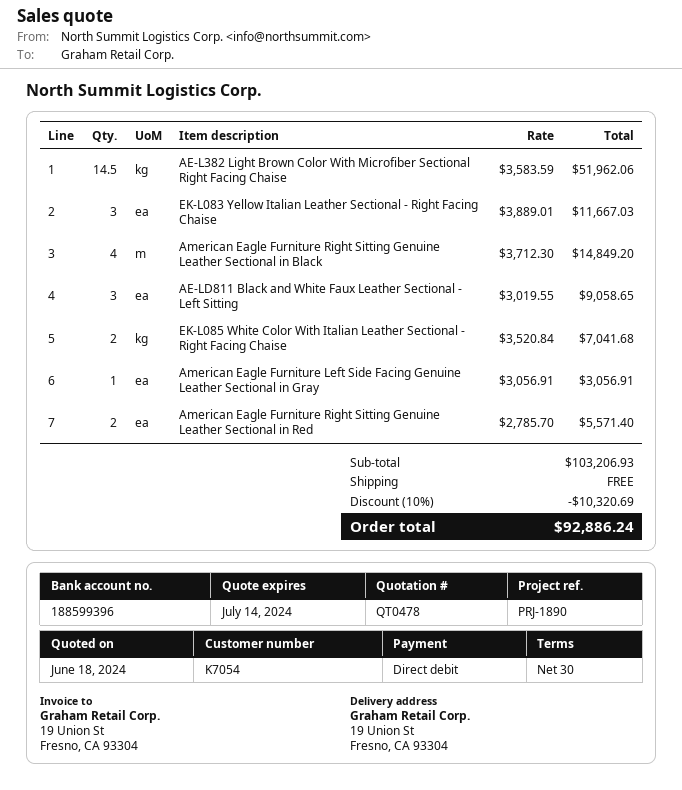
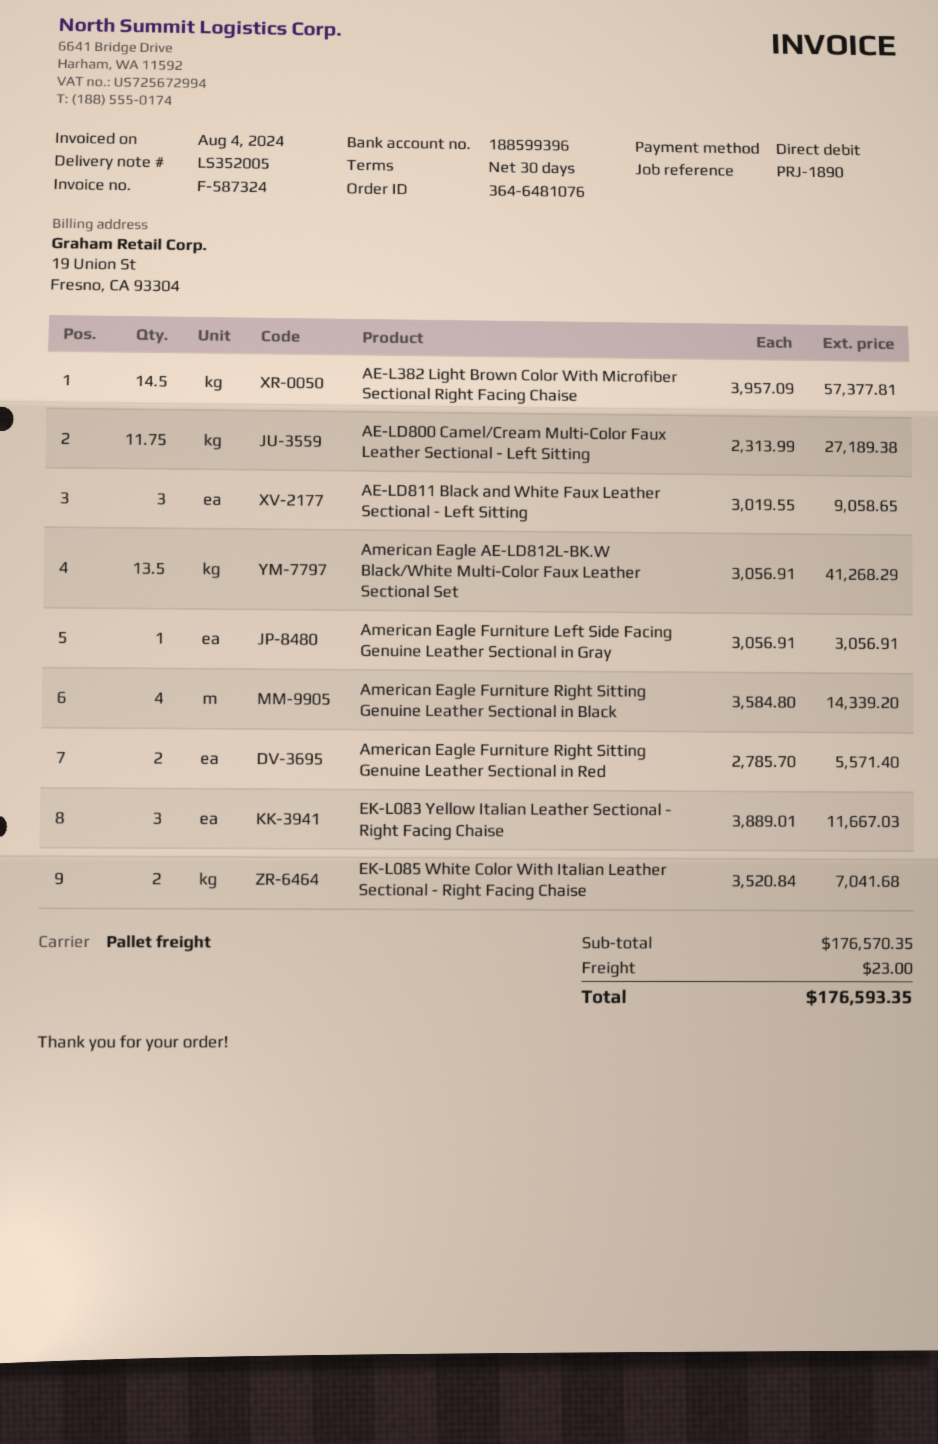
AE-L382 Light Brown Color With Microfiber Sectional Right Facing Chaise: 14.5 x 3583.59 = 51962.06 -> 14.5 x 3957.09 = 57377.81
American Eagle Furniture Right Sitting Genuine Leather Sectional in Black: 4 x 3712.30 = 14849.20 -> 4 x 3584.80 = 14339.20
AE-LD800 Camel/Cream Multi-Color Faux Leather Sectional - Left Sitting: none -> 11.75 x 2313.99 = 27189.38
American Eagle AE-LD812L-BK.W Black/White Multi-Color Faux Leather Sectional Set: none -> 13.5 x 3056.91 = 41268.29
subtotal: 103206.93 -> 176570.35
discount: 10% = 10320.69 -> none
shipping: 0.00 -> 23.00
total: 92886.24 -> 176593.35

